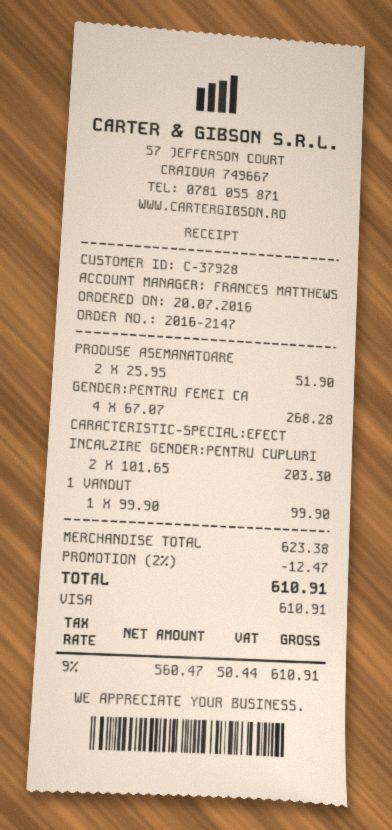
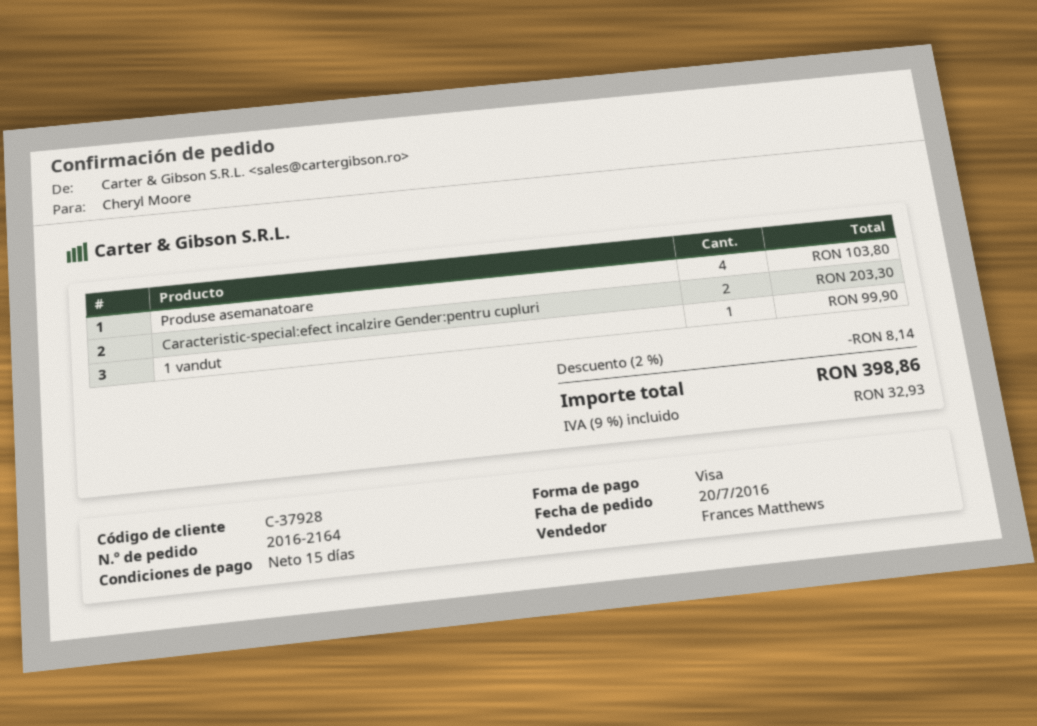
order number: 2016-2147 -> 2016-2164
PRODUSE ASEMANATOARE: 2 for 51.90 -> 4 for 103.80
GENDER:PENTRU FEMEI CA: 4 for 268.28 -> none
discount: 2% = 12.47 -> 2% = 8.14
tax: 9% = 50.44 -> 9% = 32.93
total: 610.91 -> 398.86

